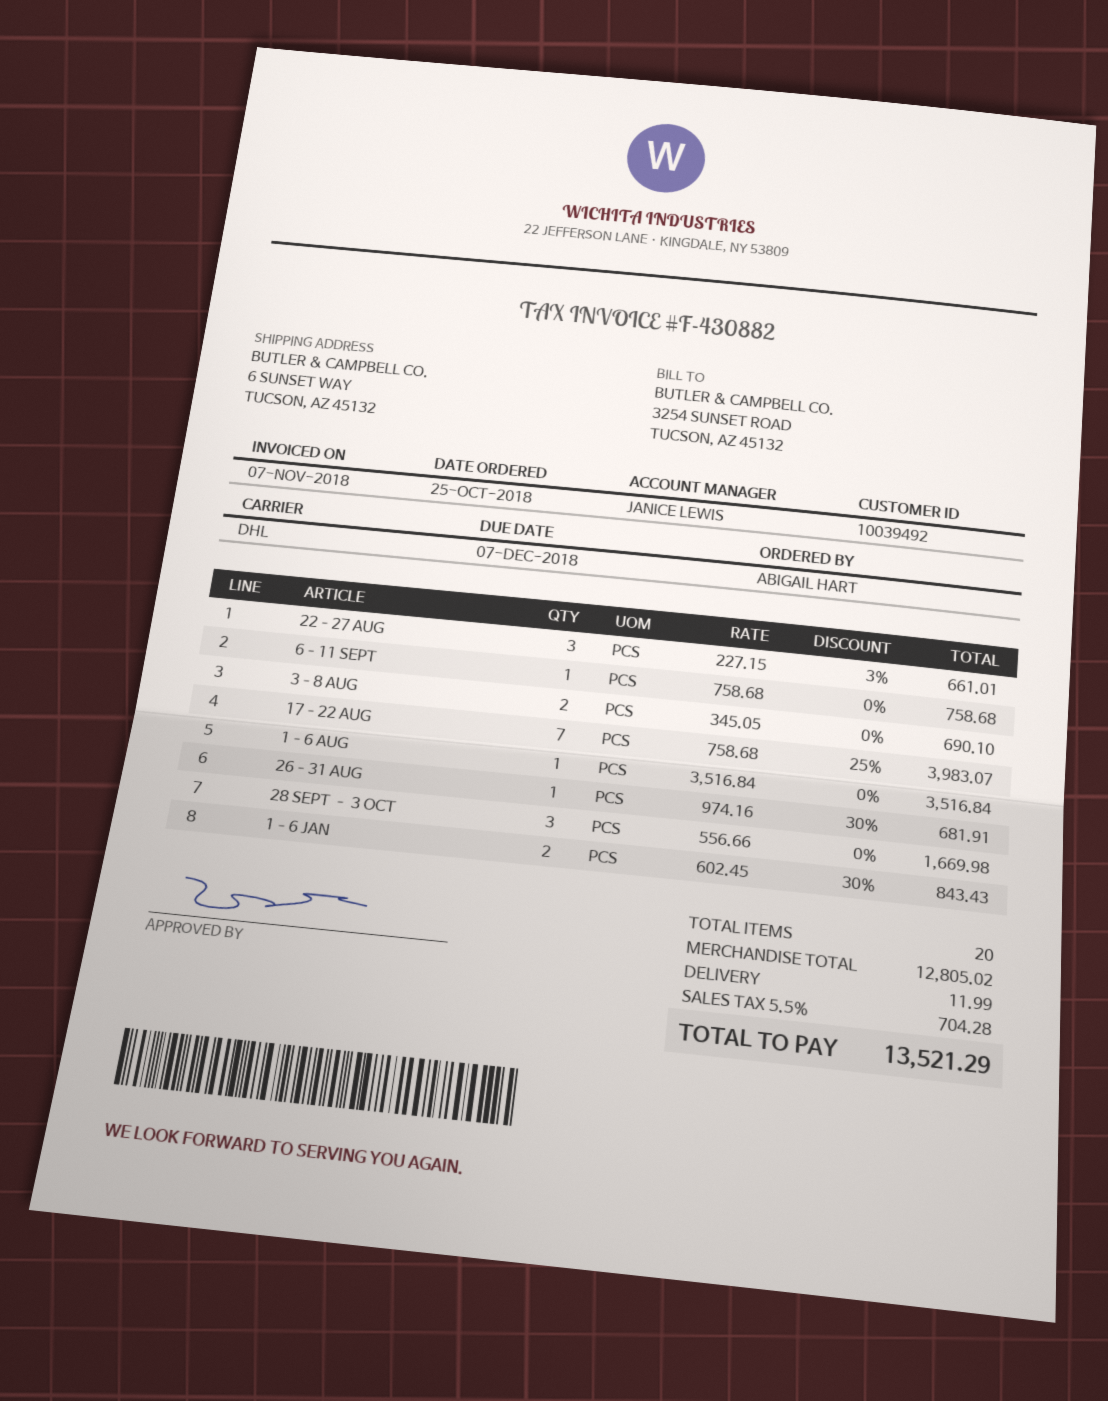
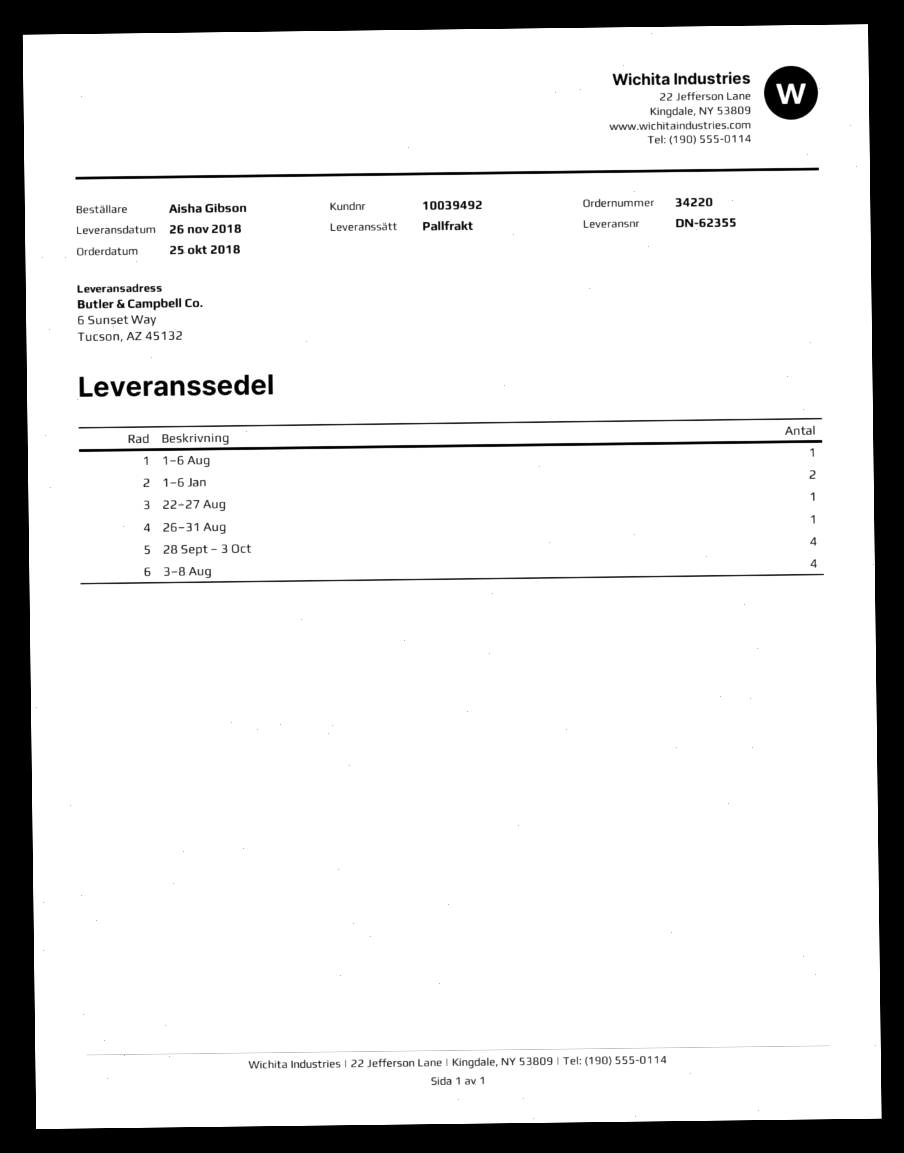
ordered by: ABIGAIL HART -> Aisha Gibson
shipping method: DHL -> pallet freight
22–27 AUG: 3 -> 1
6–11 SEPT: 1 -> none
3–8 AUG: 2 -> 4
17–22 AUG: 7 -> none
28 SEPT – 3 OCT: 3 -> 4

